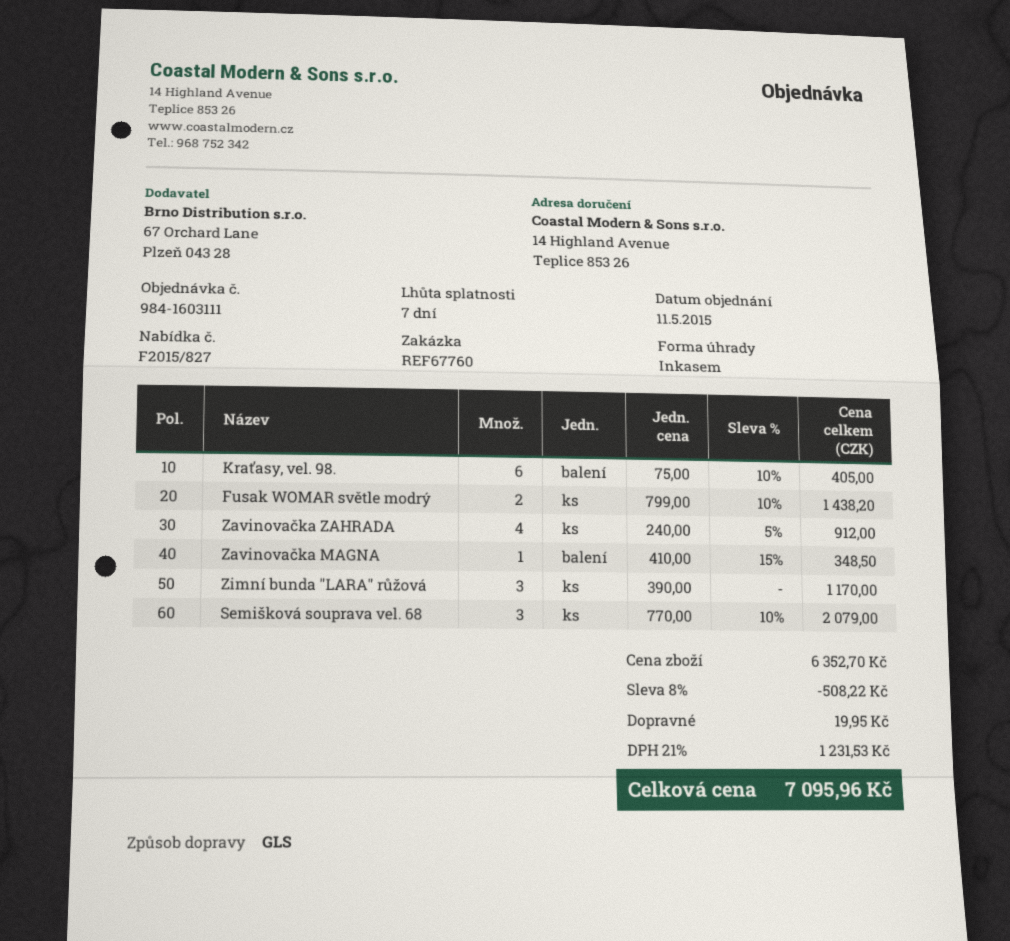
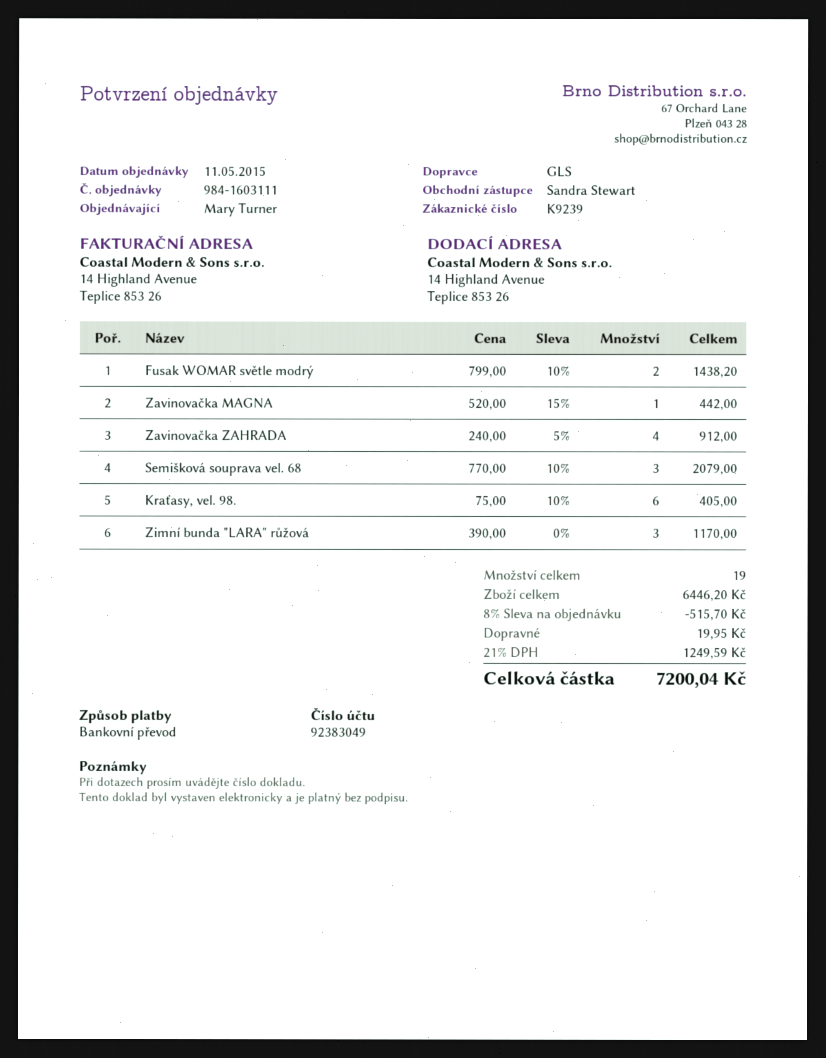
payment method: direct debit -> bank transfer
Zavinovačka MAGNA: 1 x 410.00 - 15% = 348.50 -> 1 x 520.00 - 15% = 442.00
subtotal: 6352.70 -> 6446.20
discount: 8% = 508.22 -> 8% = 515.70
tax: 21% = 1231.53 -> 21% = 1249.59
total: 7095.96 -> 7200.04

